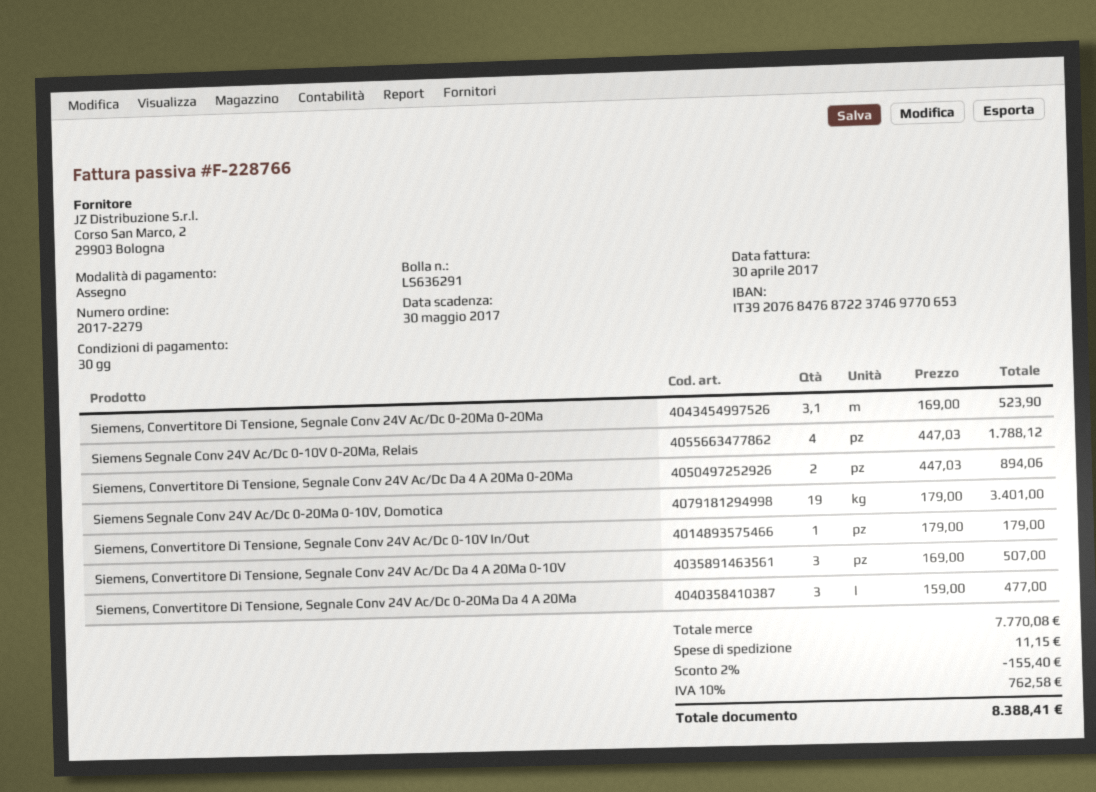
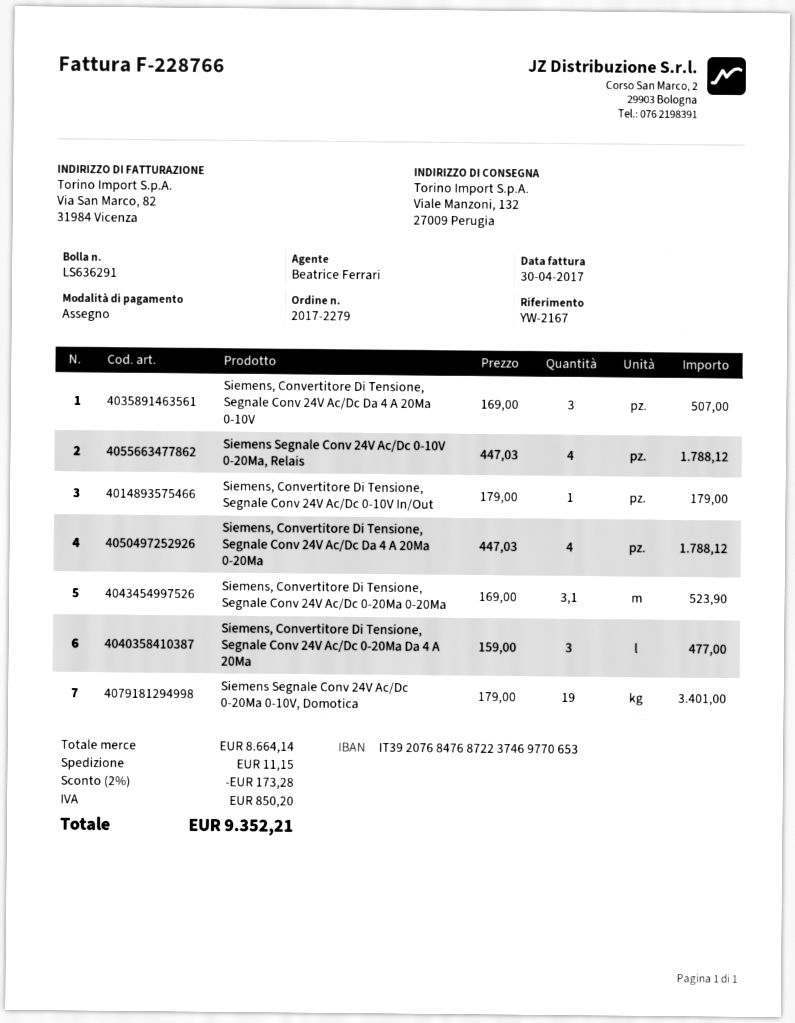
Siemens, Convertitore Di Tensione, Segnale Conv 24V Ac/Dc Da 4 A 20Ma 0-20Ma: 2 x 447.03 = 894.06 -> 4 x 447.03 = 1788.12
subtotal: 7770.08 -> 8664.14
discount: 2% = 155.40 -> 2% = 173.28
tax: 762.58 -> 850.20
total: 8388.41 -> 9352.21

